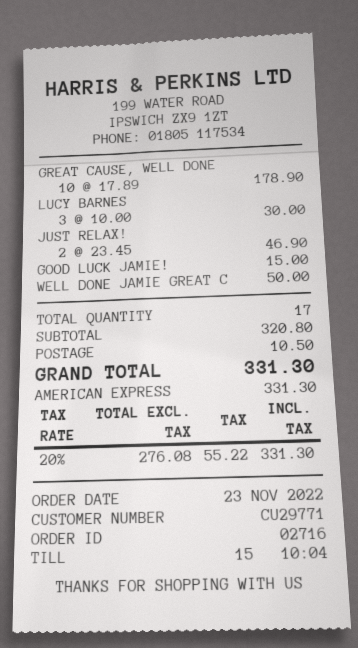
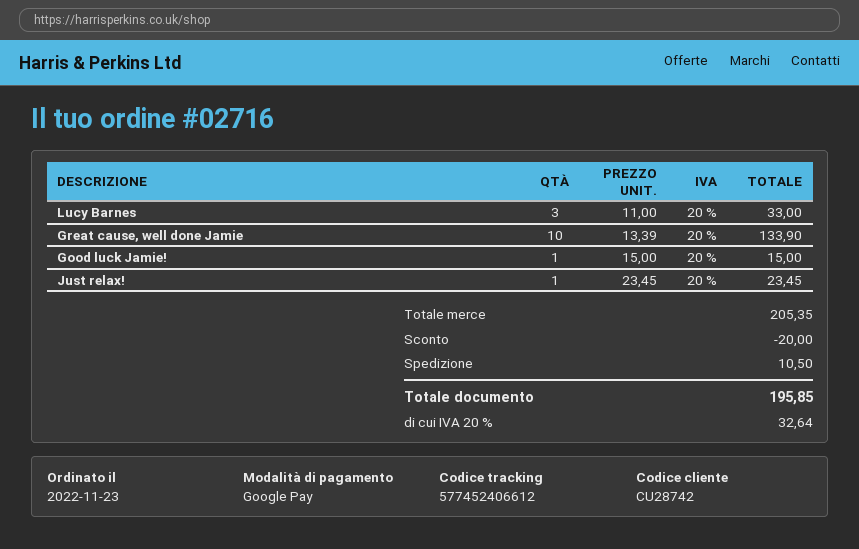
customer number: CU29771 -> CU28742
payment method: American Express -> Google Pay
GREAT CAUSE, WELL DONE: 10 x 17.89 = 178.90 -> 10 x 13.39 = 133.90
LUCY BARNES: 3 x 10.00 = 30.00 -> 3 x 11.00 = 33.00
JUST RELAX!: 2 x 23.45 = 46.90 -> 1 x 23.45 = 23.45
WELL DONE JAMIE GREAT C: 1 x 50.00 = 50.00 -> none
subtotal: 320.80 -> 205.35
discount: none -> 20.00
tax: 20% = 55.22 -> 20% = 32.64
total: 331.30 -> 195.85

